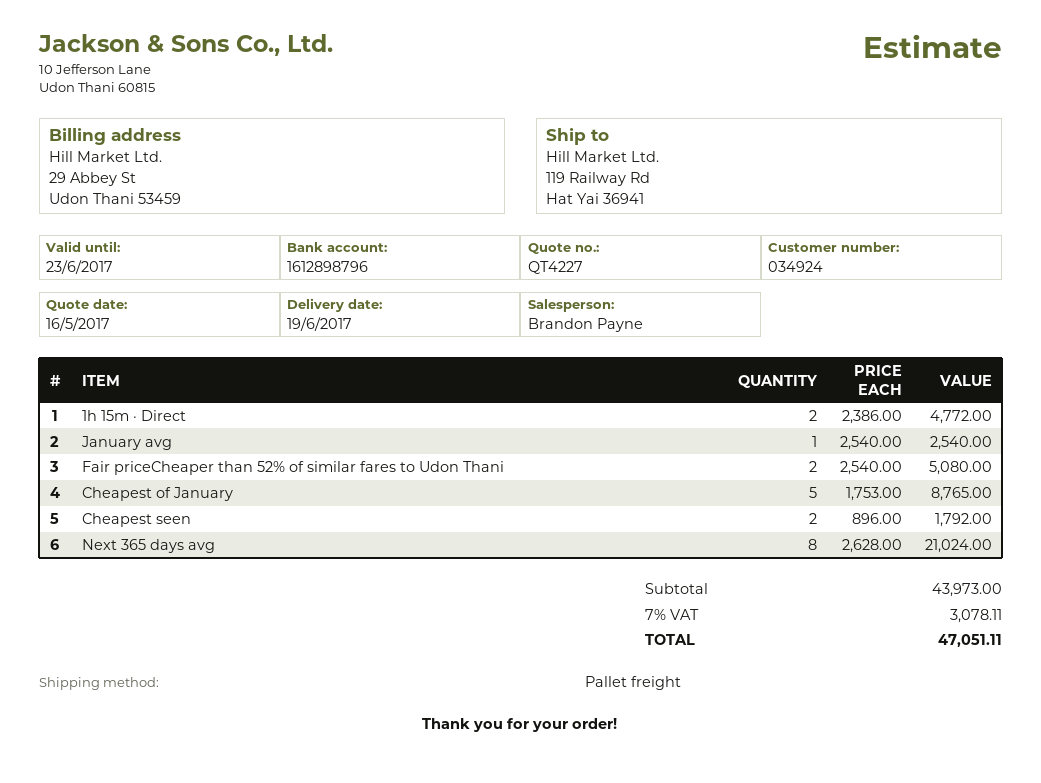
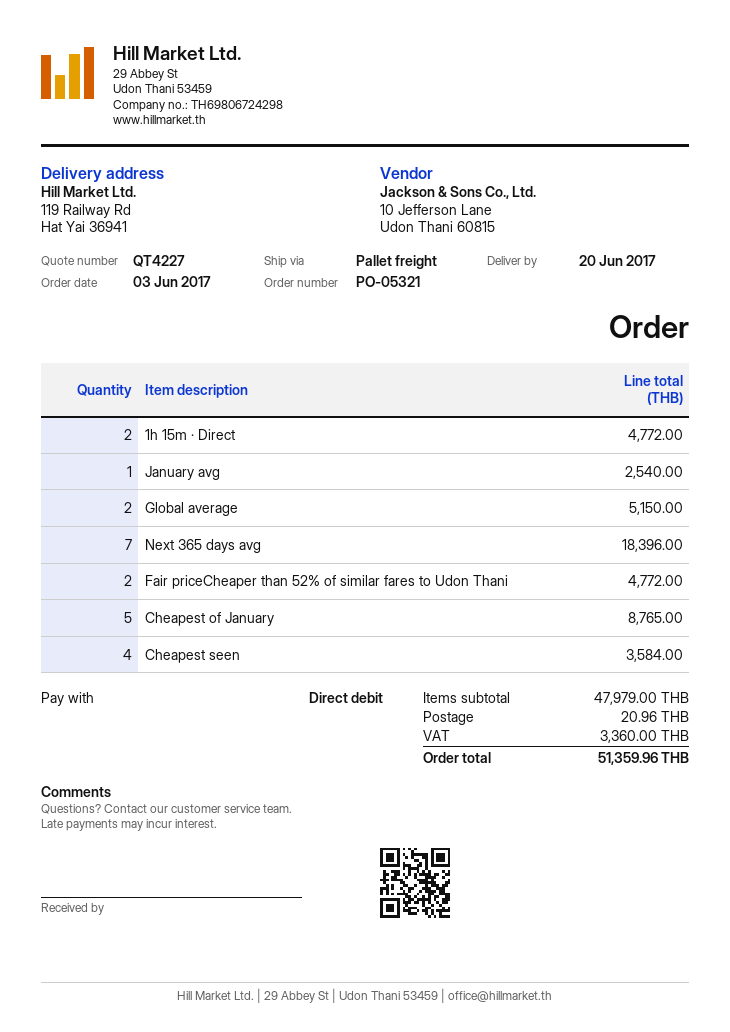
delivery date: 2017-06-19 -> 2017-06-20
Fair priceCheaper than 52% of similar fares to Udon Thani: 2 for 5080.00 -> 2 for 4772.00
Cheapest seen: 2 for 1792.00 -> 4 for 3584.00
Next 365 days avg: 8 for 21024.00 -> 7 for 18396.00
Global average: none -> 2 for 5150.00
subtotal: 43973.00 -> 47979.00
shipping: none -> 20.96
tax: 3078.11 -> 3360.00
total: 47051.11 -> 51359.96

